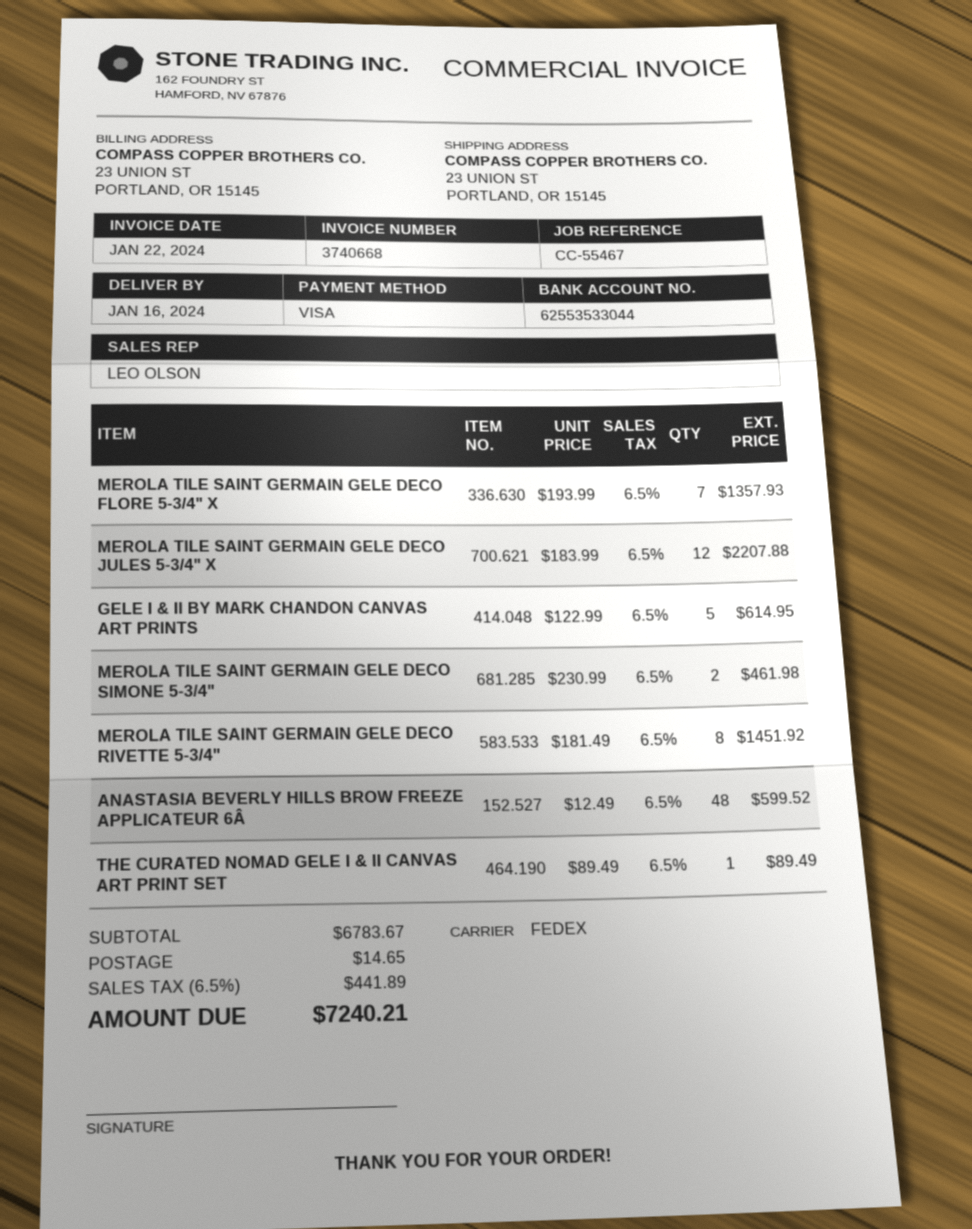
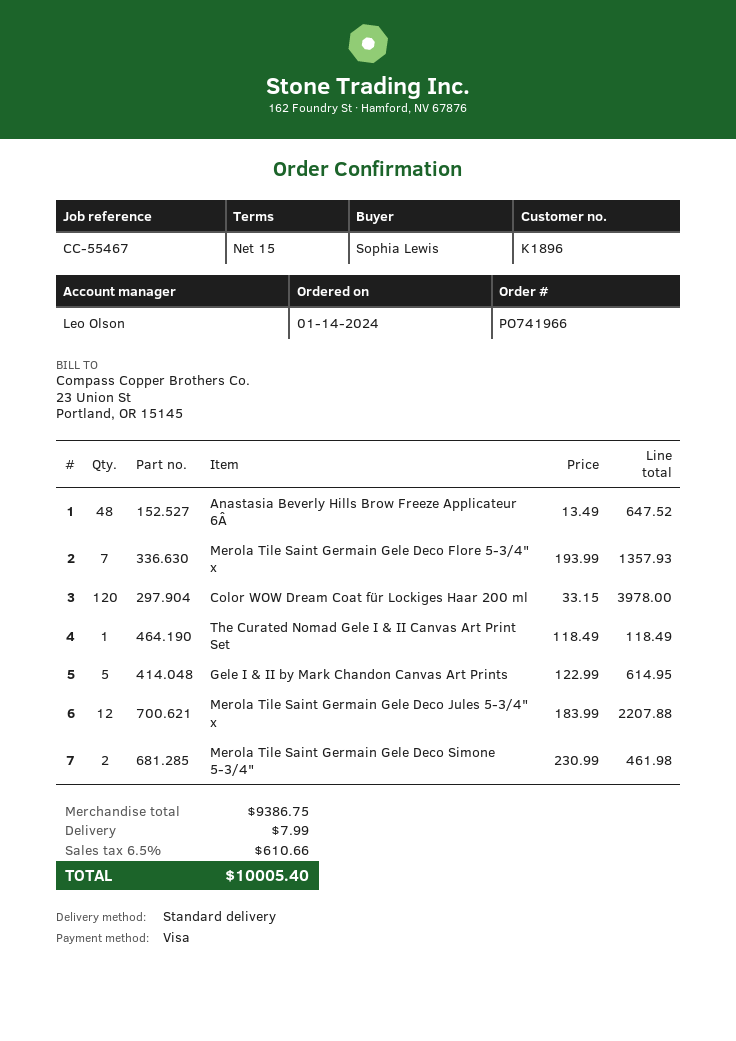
shipping method: FedEx -> standard
MEROLA TILE SAINT GERMAIN GELE DECO RIVETTE 5-3/4": 8 x 181.49 = 1451.92 -> none
ANASTASIA BEVERLY HILLS BROW FREEZE APPLICATEUR 6Â: 48 x 12.49 = 599.52 -> 48 x 13.49 = 647.52
THE CURATED NOMAD GELE I & II CANVAS ART PRINT SET: 1 x 89.49 = 89.49 -> 1 x 118.49 = 118.49
Color WOW Dream Coat für Lockiges Haar 200 ml: none -> 120 x 33.15 = 3978.00
subtotal: 6783.67 -> 9386.75
shipping: 14.65 -> 7.99
tax: 6.5% = 441.89 -> 6.5% = 610.66
total: 7240.21 -> 10005.40

